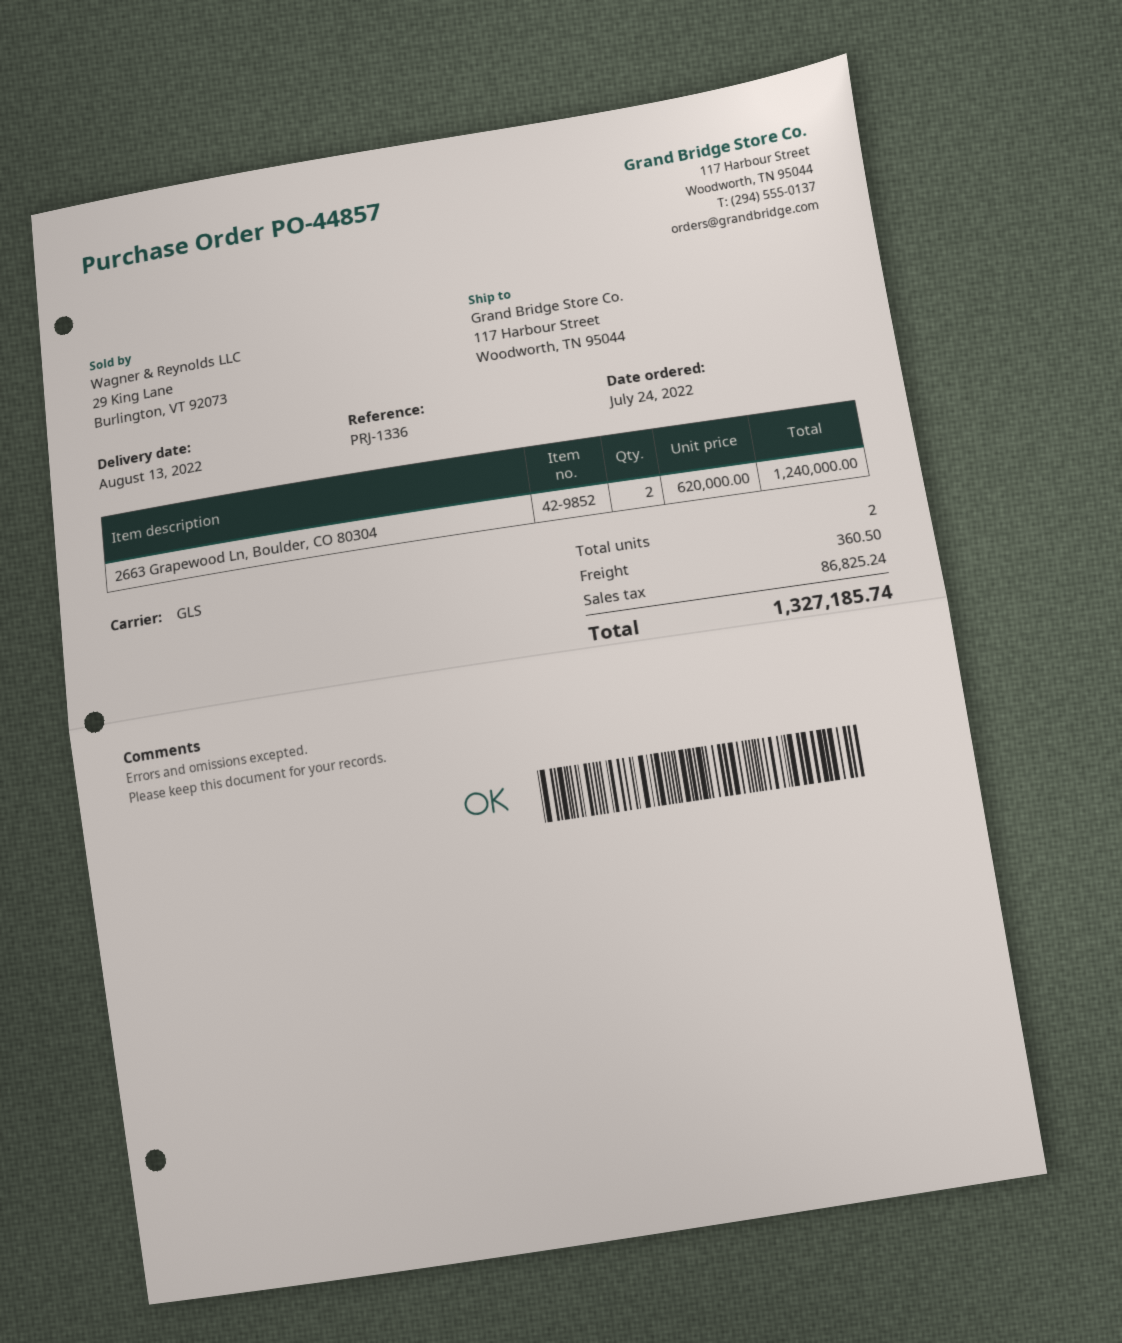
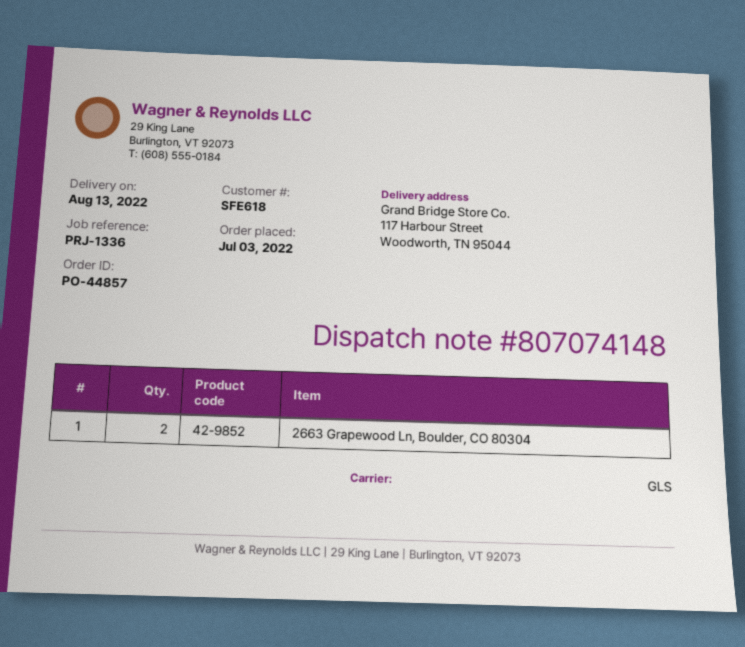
order date: 2022-07-24 -> 2022-07-03

